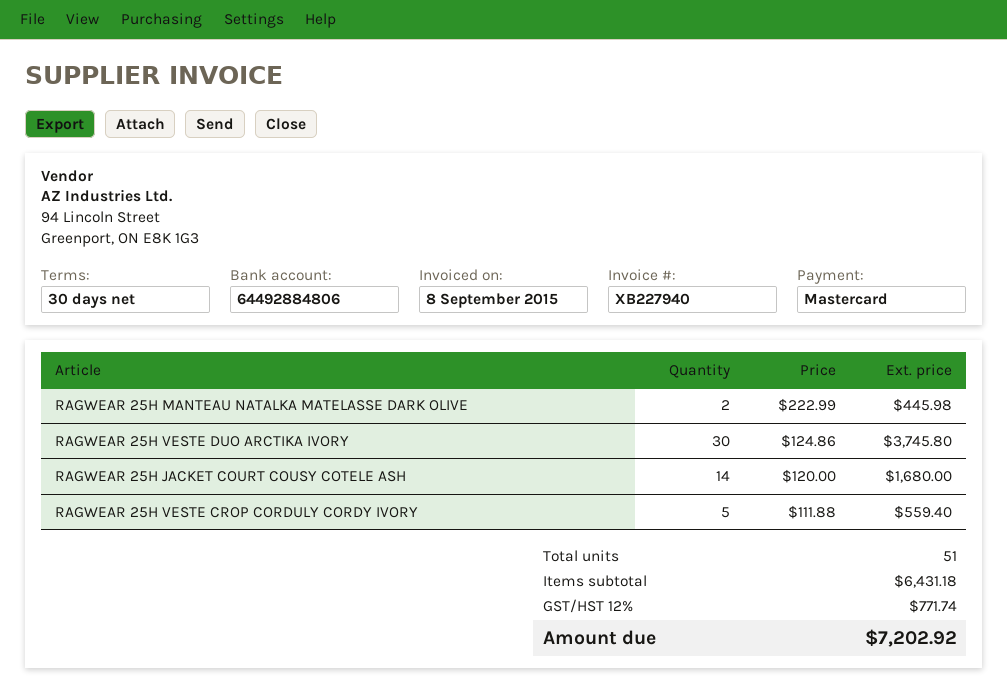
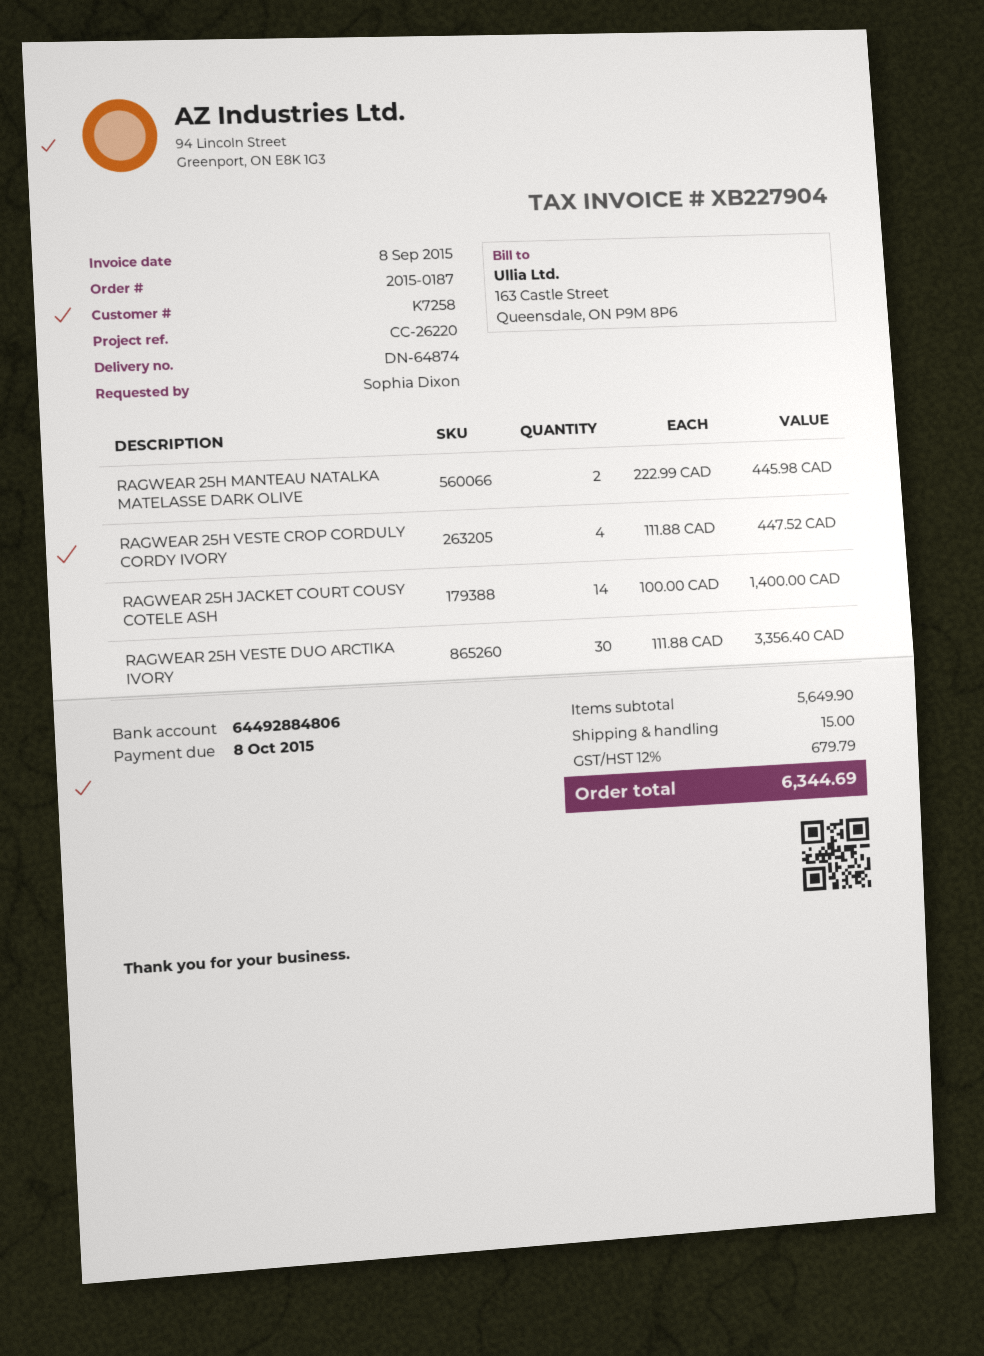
invoice number: XB227940 -> XB227904
RAGWEAR 25H VESTE DUO ARCTIKA IVORY: 30 x 124.86 = 3745.80 -> 30 x 111.88 = 3356.40
RAGWEAR 25H JACKET COURT COUSY COTELE ASH: 14 x 120.00 = 1680.00 -> 14 x 100.00 = 1400.00
RAGWEAR 25H VESTE CROP CORDULY CORDY IVORY: 5 x 111.88 = 559.40 -> 4 x 111.88 = 447.52
subtotal: 6431.18 -> 5649.90
shipping: none -> 15.00
tax: 12% = 771.74 -> 12% = 679.79
total: 7202.92 -> 6344.69

